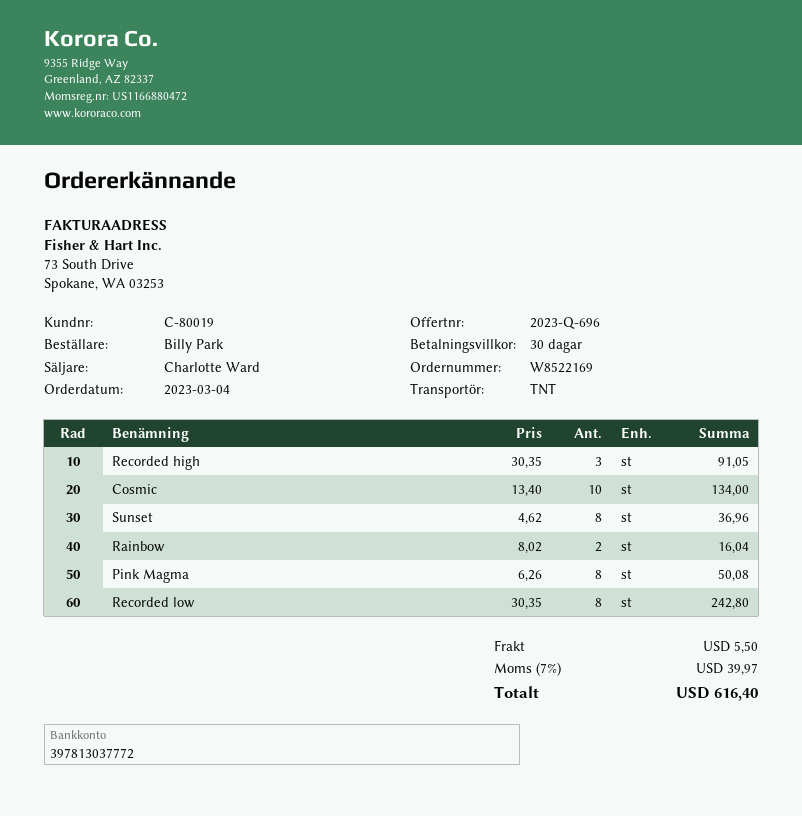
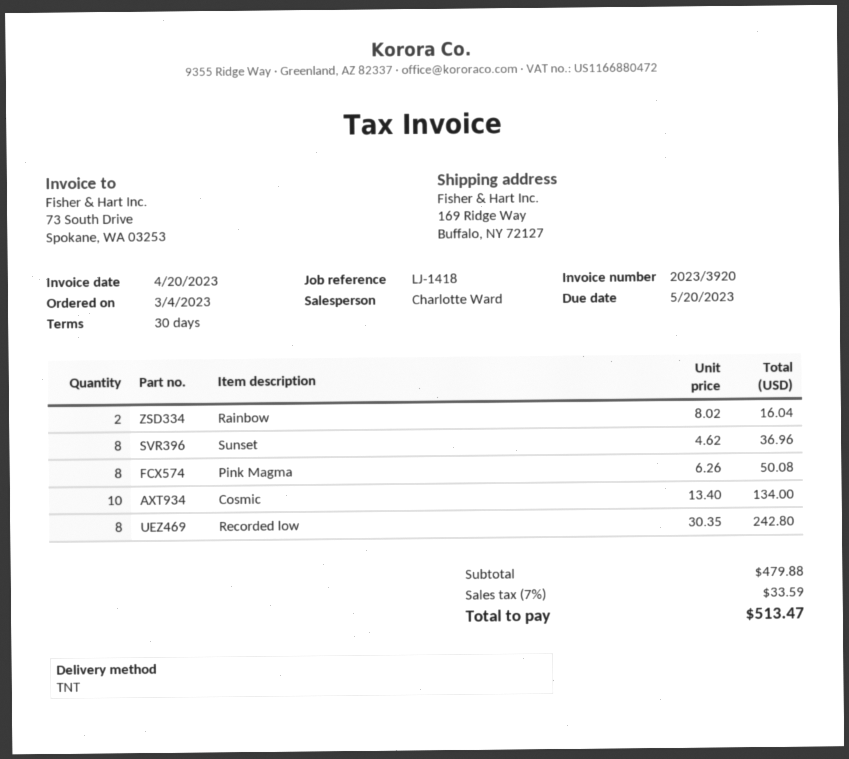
Recorded high: 3 x 30.35 = 91.05 -> none
shipping: 5.50 -> none
tax: 7% = 39.97 -> 7% = 33.59
total: 616.40 -> 513.47

